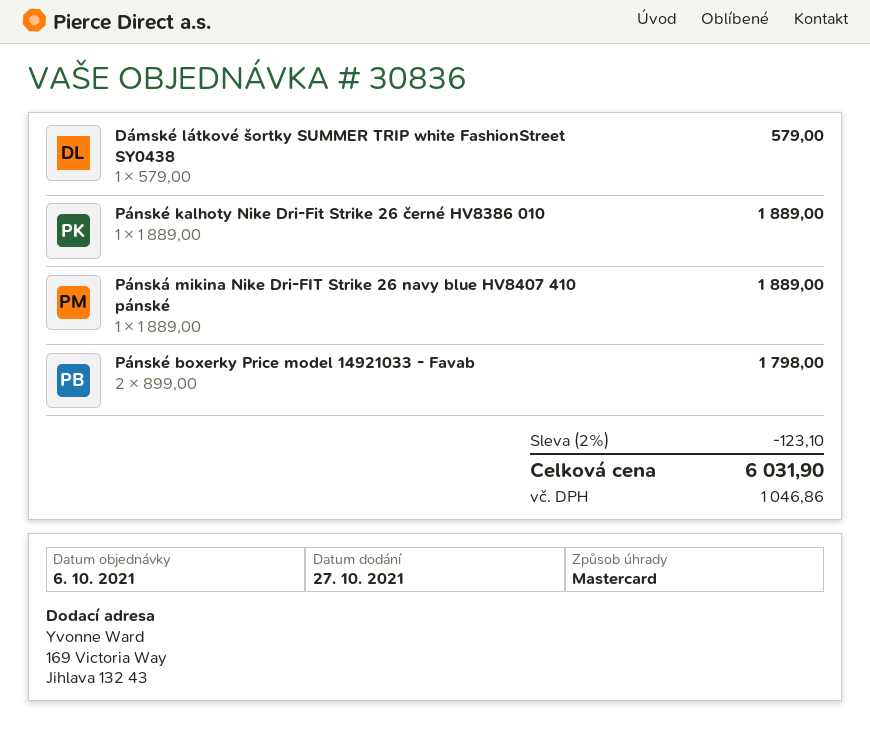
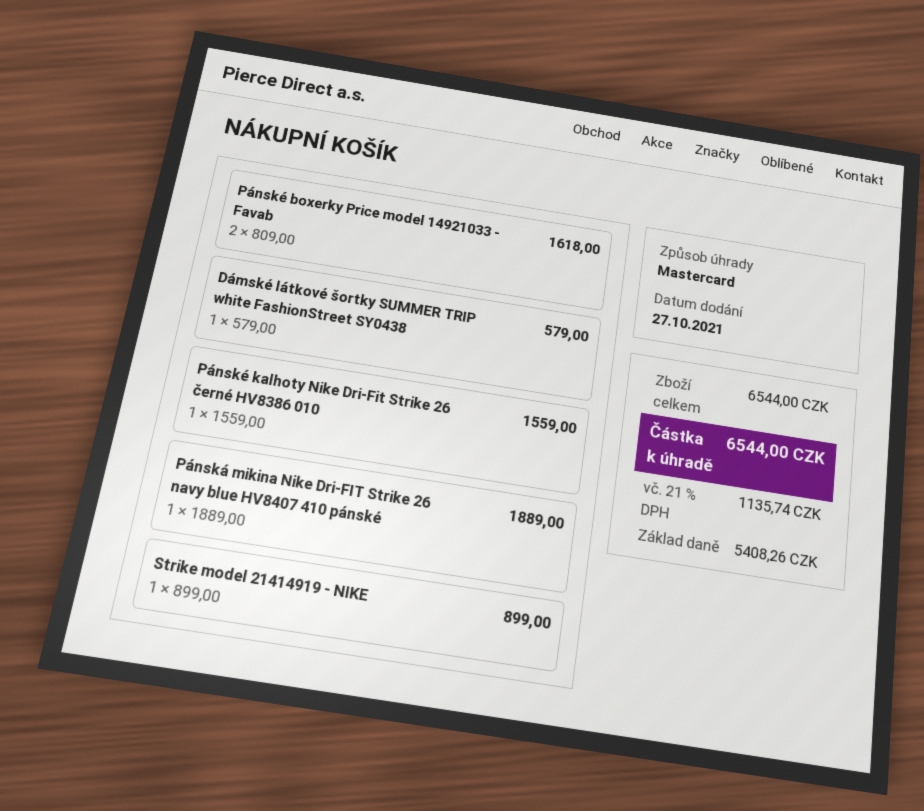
Pánské kalhoty Nike Dri-Fit Strike 26 černé HV8386 010: 1 x 1889.00 = 1889.00 -> 1 x 1559.00 = 1559.00
Pánské boxerky Price model 14921033 - Favab: 2 x 899.00 = 1798.00 -> 2 x 809.00 = 1618.00
Strike model 21414919 - NIKE: none -> 1 x 899.00 = 899.00
discount: 2% = 123.10 -> none
tax: 1046.86 -> 1135.74
total: 6031.90 -> 6544.00

